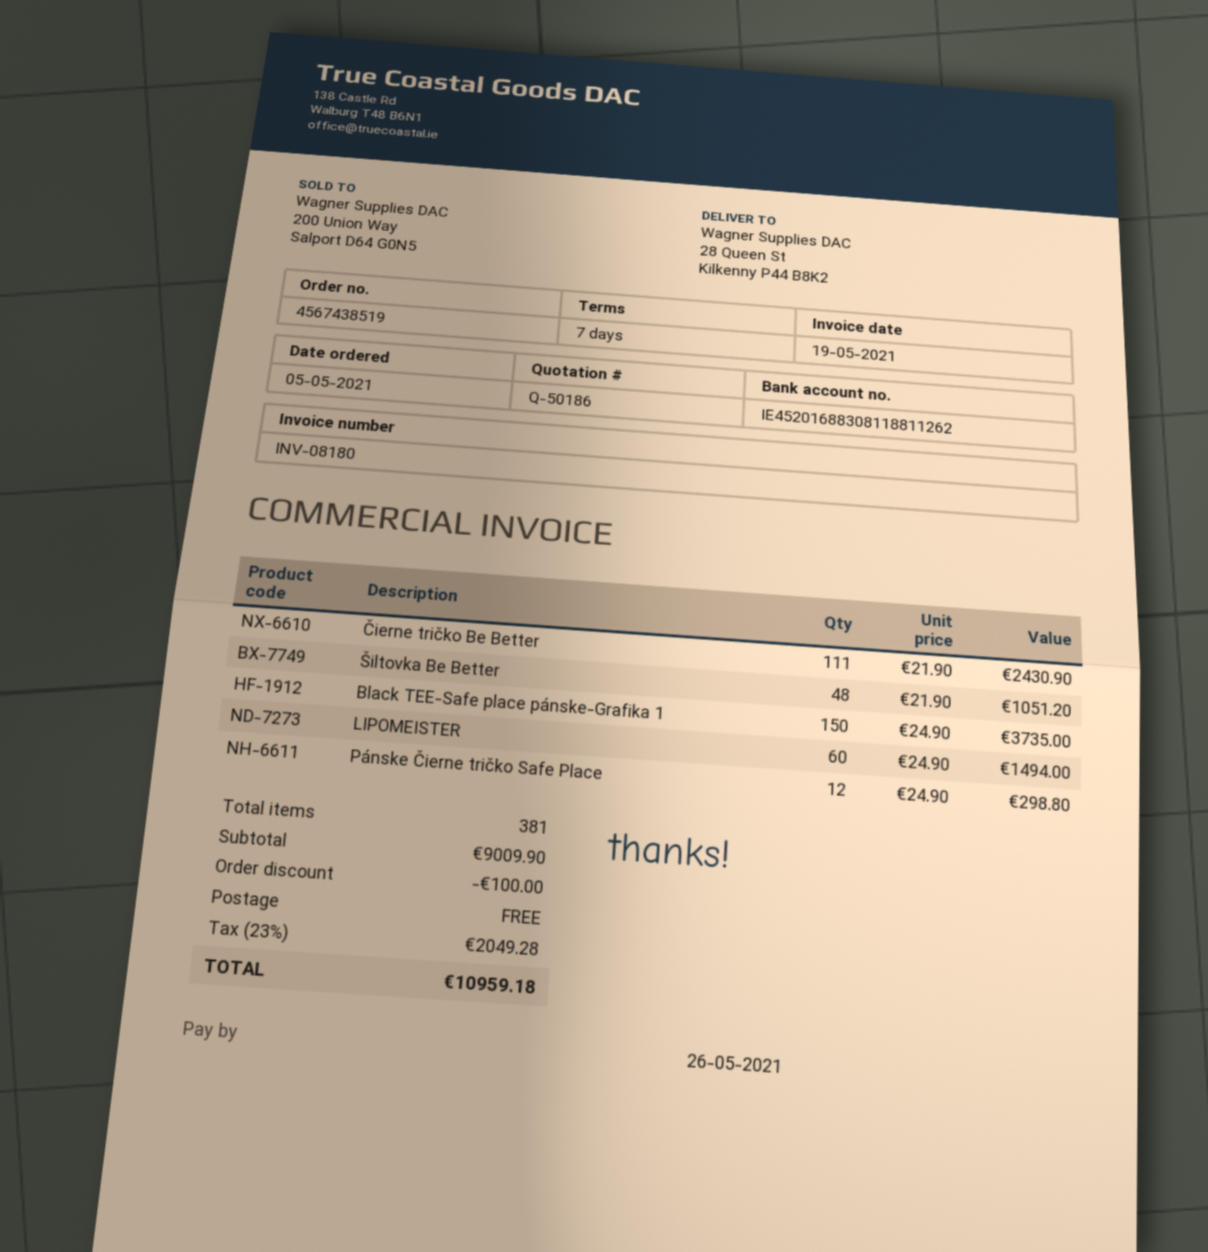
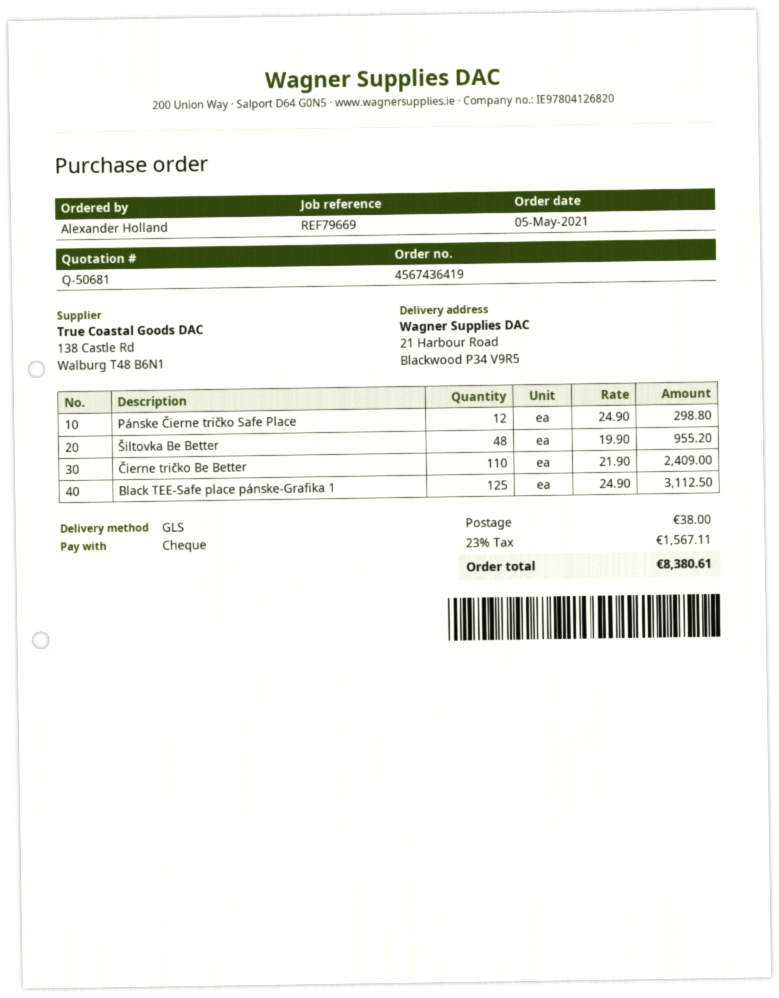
quote number: Q-50186 -> Q-50681
order number: 4567438519 -> 4567436419
ship to: 28 Queen St, Kilkenny P44 B8K2 -> 21 Harbour Road, Blackwood P34 V9R5
Čierne tričko Be Better: 111 x 21.90 = 2430.90 -> 110 x 21.90 = 2409.00
Šiltovka Be Better: 48 x 21.90 = 1051.20 -> 48 x 19.90 = 955.20
Black TEE-Safe place pánske-Grafika 1: 150 x 24.90 = 3735.00 -> 125 x 24.90 = 3112.50
LIPOMEISTER: 60 x 24.90 = 1494.00 -> none
discount: 100.00 -> none
shipping: 0.00 -> 38.00
tax: 23% = 2049.28 -> 23% = 1567.11
total: 10959.18 -> 8380.61

